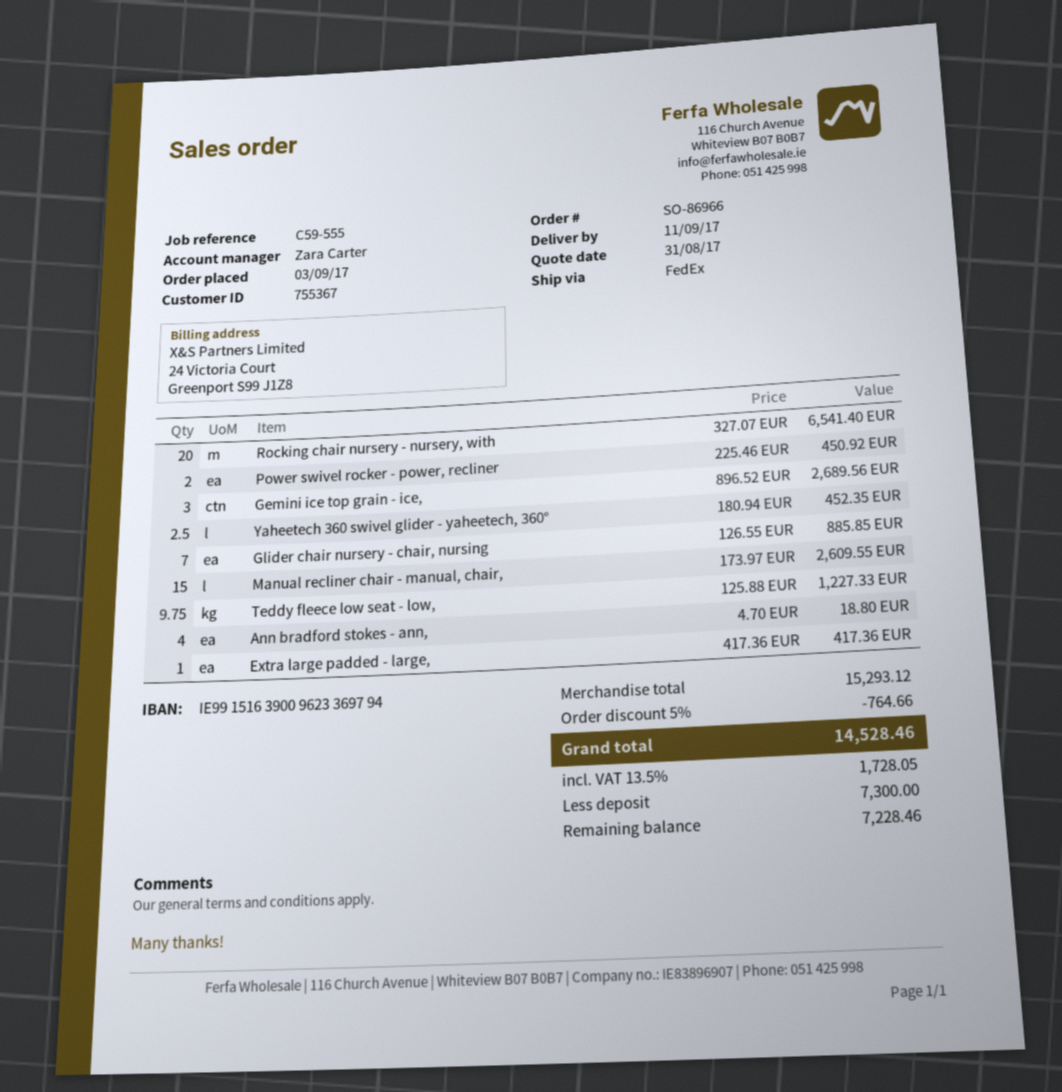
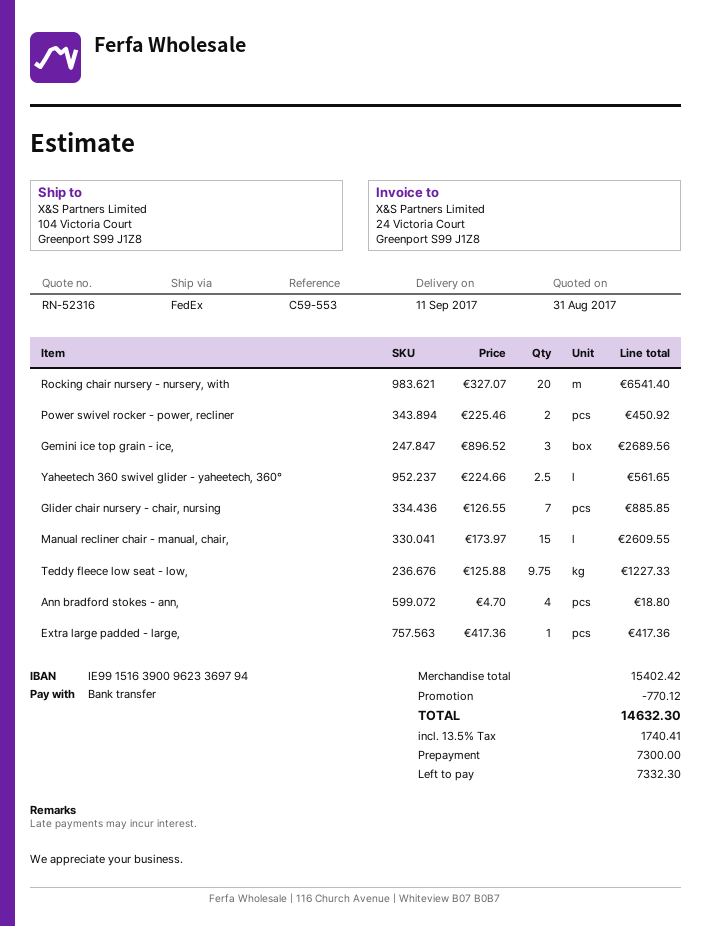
reference: C59-555 -> C59-553
Yaheetech 360 swivel glider - yaheetech, 360°: 2.5 x 180.94 = 452.35 -> 2.5 x 224.66 = 561.65
subtotal: 15293.12 -> 15402.42
discount: 764.66 -> 770.12
tax: 13.5% = 1728.05 -> 13.5% = 1740.41
total: 14528.46 -> 14632.30
balance: 7228.46 -> 7332.30

